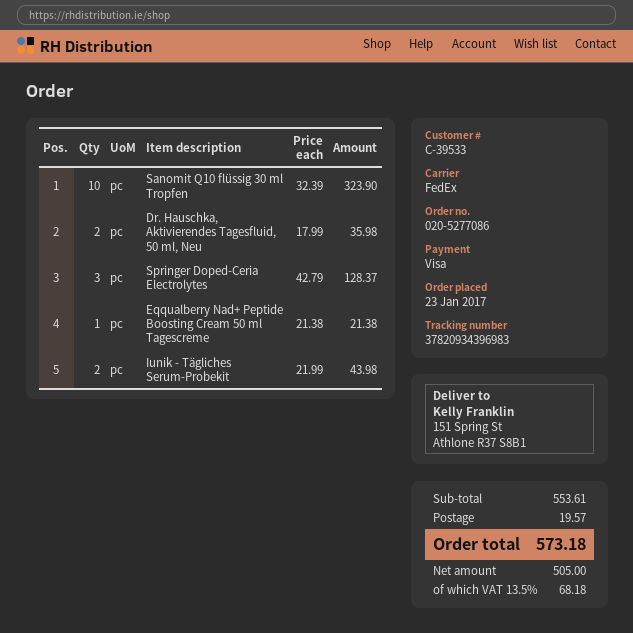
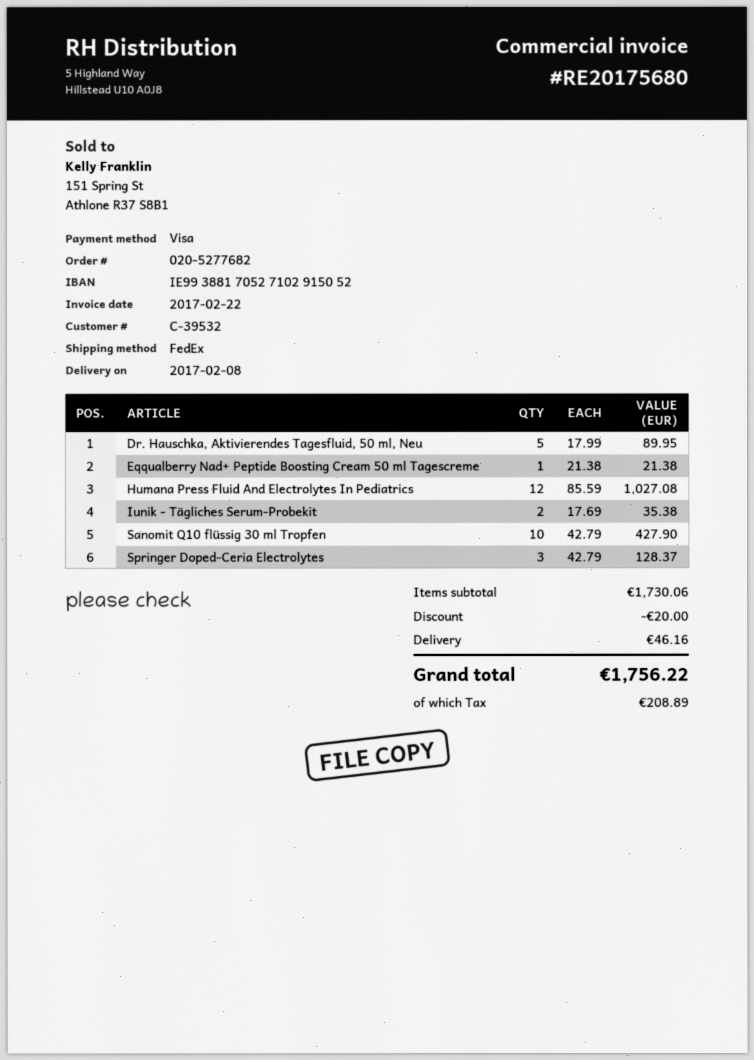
order number: 020-5277086 -> 020-5277682
customer number: C-39533 -> C-39532
Sanomit Q10 flüssig 30 ml Tropfen: 10 x 32.39 = 323.90 -> 10 x 42.79 = 427.90
Dr. Hauschka, Aktivierendes Tagesfluid, 50 ml, Neu: 2 x 17.99 = 35.98 -> 5 x 17.99 = 89.95
Iunik - Tägliches Serum-Probekit: 2 x 21.99 = 43.98 -> 2 x 17.69 = 35.38
Humana Press Fluid And Electrolytes In Pediatrics: none -> 12 x 85.59 = 1027.08
subtotal: 553.61 -> 1730.06
discount: none -> 20.00
shipping: 19.57 -> 46.16
tax: 68.18 -> 208.89
total: 573.18 -> 1756.22

